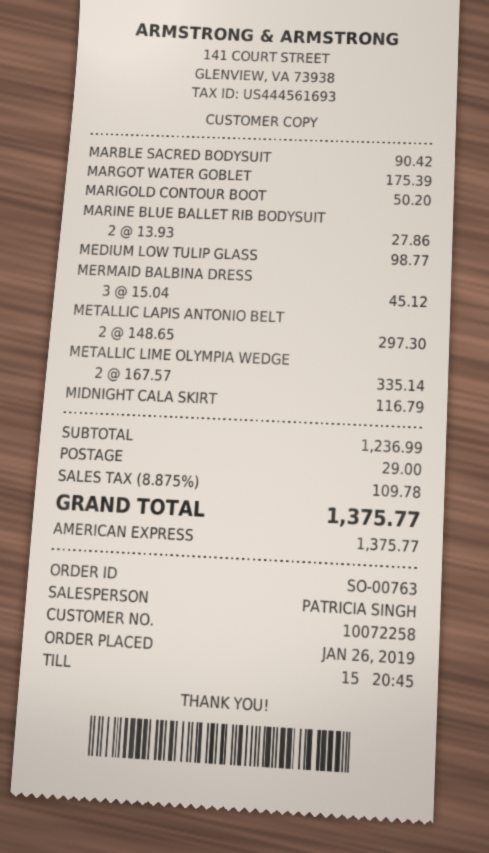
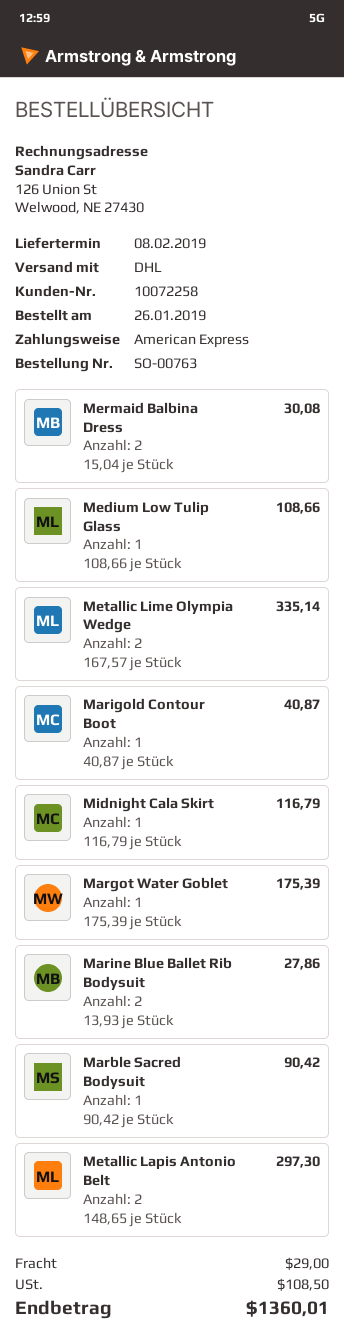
MARIGOLD CONTOUR BOOT: 1 x 50.20 = 50.20 -> 1 x 40.87 = 40.87
MEDIUM LOW TULIP GLASS: 1 x 98.77 = 98.77 -> 1 x 108.66 = 108.66
MERMAID BALBINA DRESS: 3 x 15.04 = 45.12 -> 2 x 15.04 = 30.08
tax: 109.78 -> 108.50
total: 1375.77 -> 1360.01

